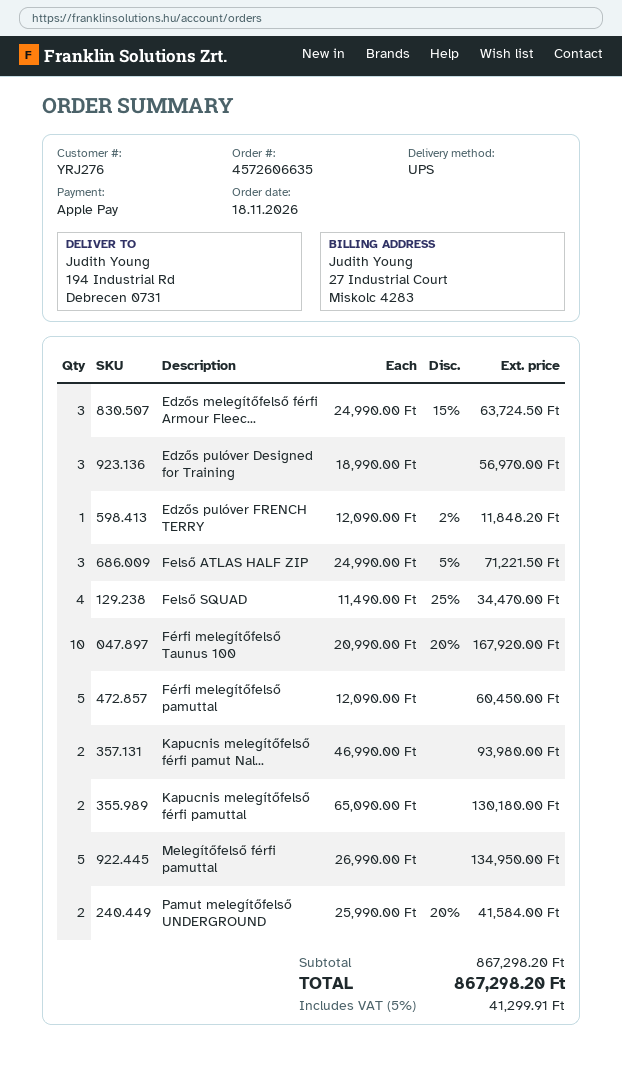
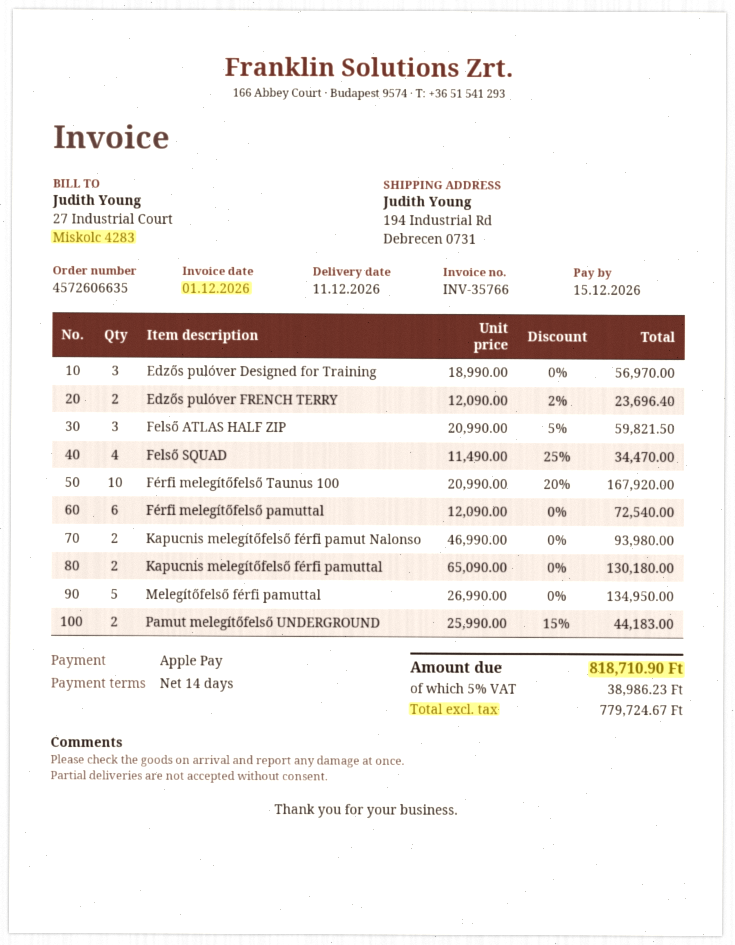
Edzős melegítőfelső férfi Armour Fleec...: 3 x 24990.00 - 15% = 63724.50 -> none
Edzős pulóver FRENCH TERRY: 1 x 12090.00 - 2% = 11848.20 -> 2 x 12090.00 - 2% = 23696.40
Felső ATLAS HALF ZIP: 3 x 24990.00 - 5% = 71221.50 -> 3 x 20990.00 - 5% = 59821.50
Férfi melegítőfelső pamuttal: 5 x 12090.00 = 60450.00 -> 6 x 12090.00 = 72540.00
Pamut melegítőfelső UNDERGROUND: 2 x 25990.00 - 20% = 41584.00 -> 2 x 25990.00 - 15% = 44183.00
tax: 5% = 41299.91 -> 5% = 38986.23
total: 867298.20 -> 818710.90

